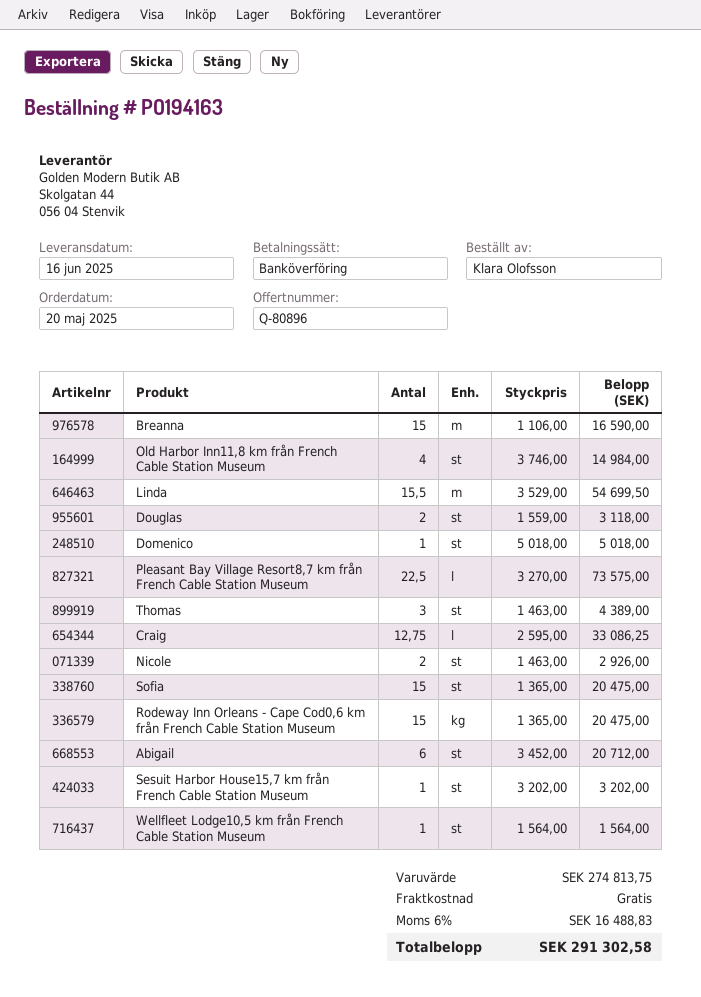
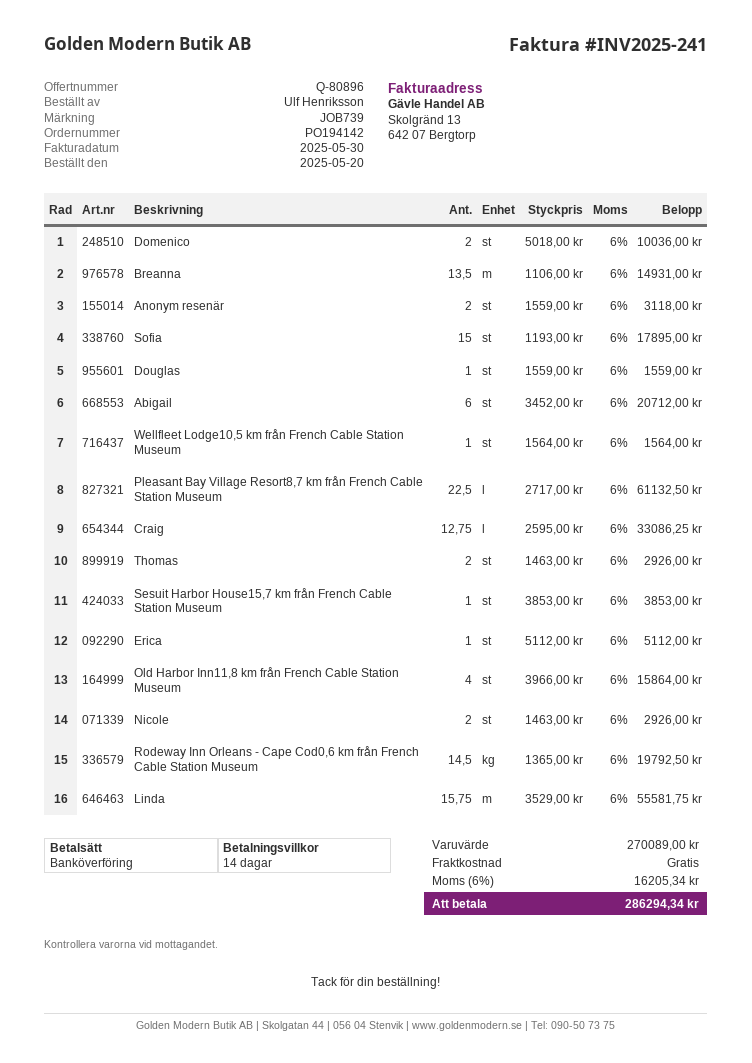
order number: PO194163 -> PO194142
ordered by: Klara Olofsson -> Ulf Henriksson
Breanna: 15 x 1106.00 = 16590.00 -> 13.5 x 1106.00 = 14931.00
Old Harbor Inn11,8 km från French Cable Station Museum: 4 x 3746.00 = 14984.00 -> 4 x 3966.00 = 15864.00
Linda: 15.5 x 3529.00 = 54699.50 -> 15.75 x 3529.00 = 55581.75
Douglas: 2 x 1559.00 = 3118.00 -> 1 x 1559.00 = 1559.00
Domenico: 1 x 5018.00 = 5018.00 -> 2 x 5018.00 = 10036.00
Pleasant Bay Village Resort8,7 km från French Cable Station Museum: 22.5 x 3270.00 = 73575.00 -> 22.5 x 2717.00 = 61132.50
Thomas: 3 x 1463.00 = 4389.00 -> 2 x 1463.00 = 2926.00
Sofia: 15 x 1365.00 = 20475.00 -> 15 x 1193.00 = 17895.00
Rodeway Inn Orleans - Cape Cod0,6 km från French Cable Station Museum: 15 x 1365.00 = 20475.00 -> 14.5 x 1365.00 = 19792.50
Sesuit Harbor House15,7 km från French Cable Station Museum: 1 x 3202.00 = 3202.00 -> 1 x 3853.00 = 3853.00
Anonym resenär: none -> 2 x 1559.00 = 3118.00
Erica: none -> 1 x 5112.00 = 5112.00
subtotal: 274813.75 -> 270089.00
tax: 6% = 16488.83 -> 6% = 16205.34
total: 291302.58 -> 286294.34

